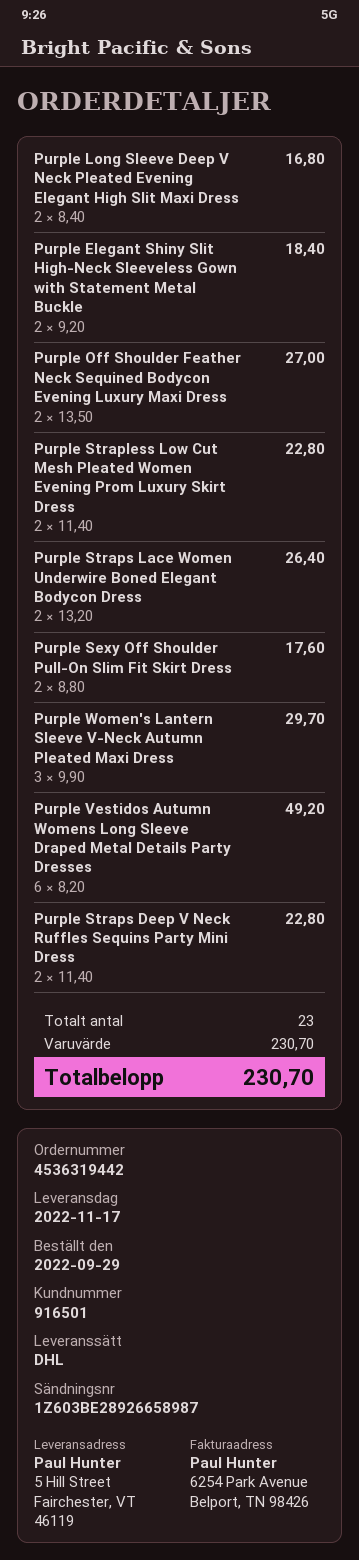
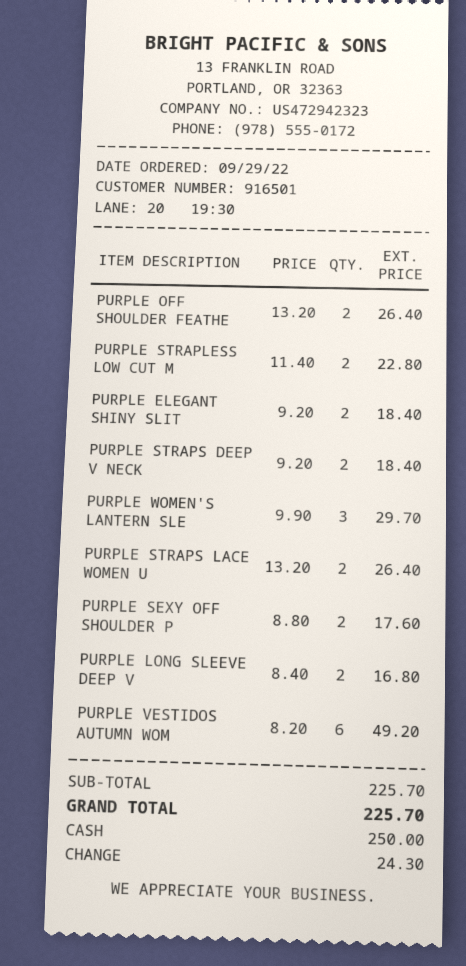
Purple Off Shoulder Feather Neck Sequined Bodycon Evening Luxury Maxi Dress: 2 x 13.50 = 27.00 -> 2 x 13.20 = 26.40
Purple Straps Deep V Neck Ruffles Sequins Party Mini Dress: 2 x 11.40 = 22.80 -> 2 x 9.20 = 18.40
subtotal: 230.70 -> 225.70
total: 230.70 -> 225.70

